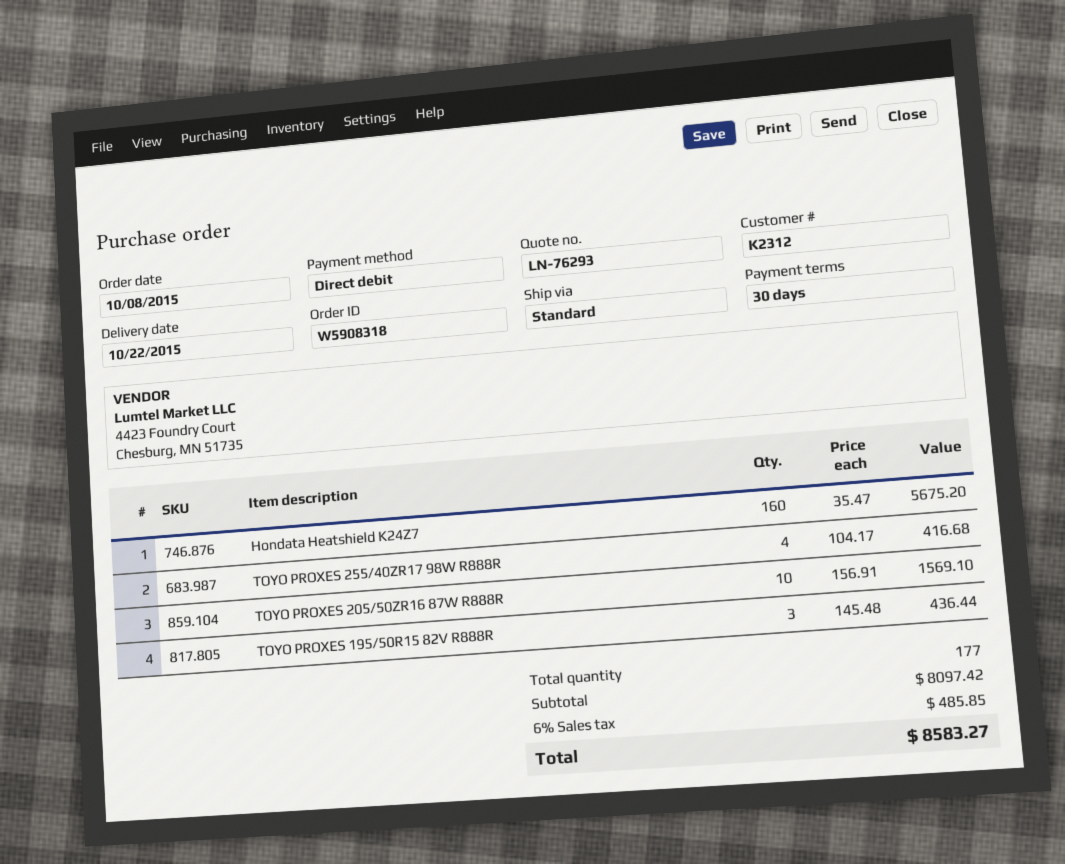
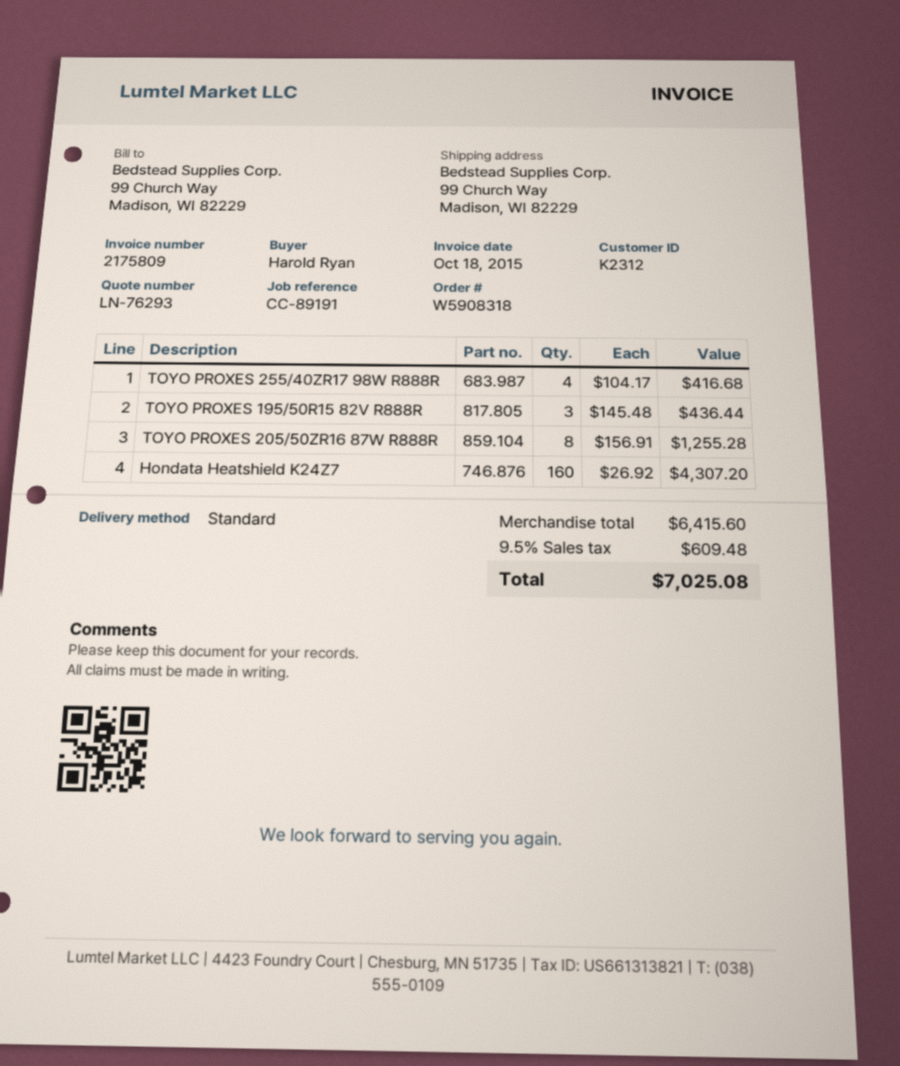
Hondata Heatshield K24Z7: 160 x 35.47 = 5675.20 -> 160 x 26.92 = 4307.20
TOYO PROXES 205/50ZR16 87W R888R: 10 x 156.91 = 1569.10 -> 8 x 156.91 = 1255.28
subtotal: 8097.42 -> 6415.60
tax: 6% = 485.85 -> 9.5% = 609.48
total: 8583.27 -> 7025.08

